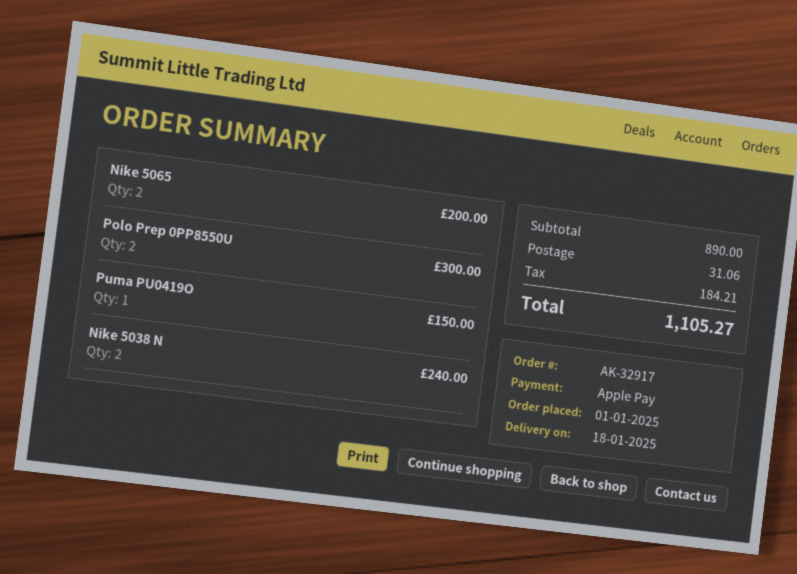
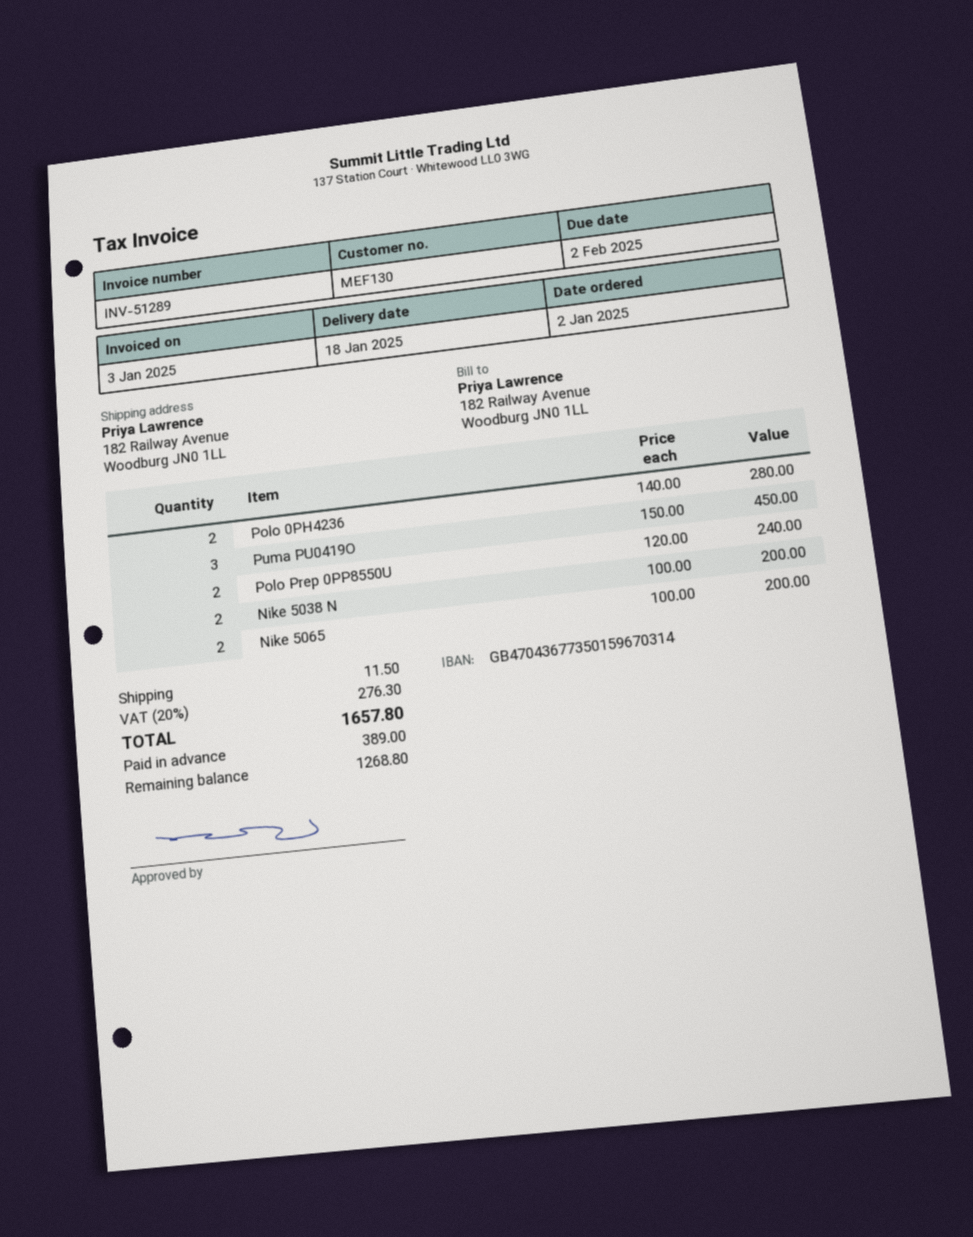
order date: 2025-01-01 -> 2025-01-02
Polo Prep 0PP8550U: 2 for 300.00 -> 2 for 240.00
Puma PU0419O: 1 for 150.00 -> 3 for 450.00
Nike 5038 N: 2 for 240.00 -> 2 for 200.00
Polo 0PH4236: none -> 2 for 280.00
shipping: 31.06 -> 11.50
tax: 184.21 -> 276.30
total: 1105.27 -> 1657.80

